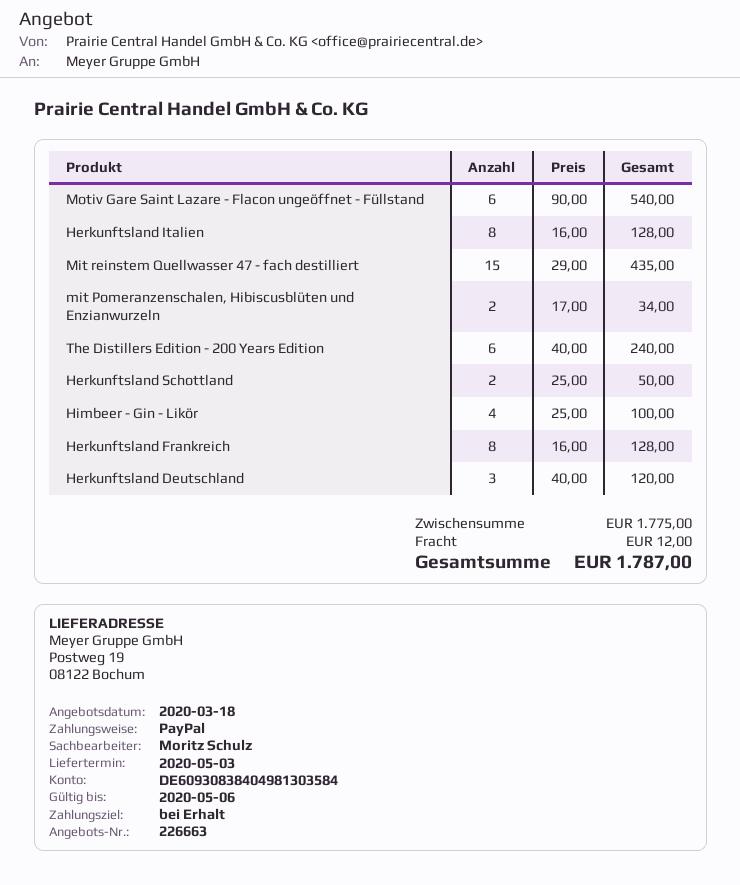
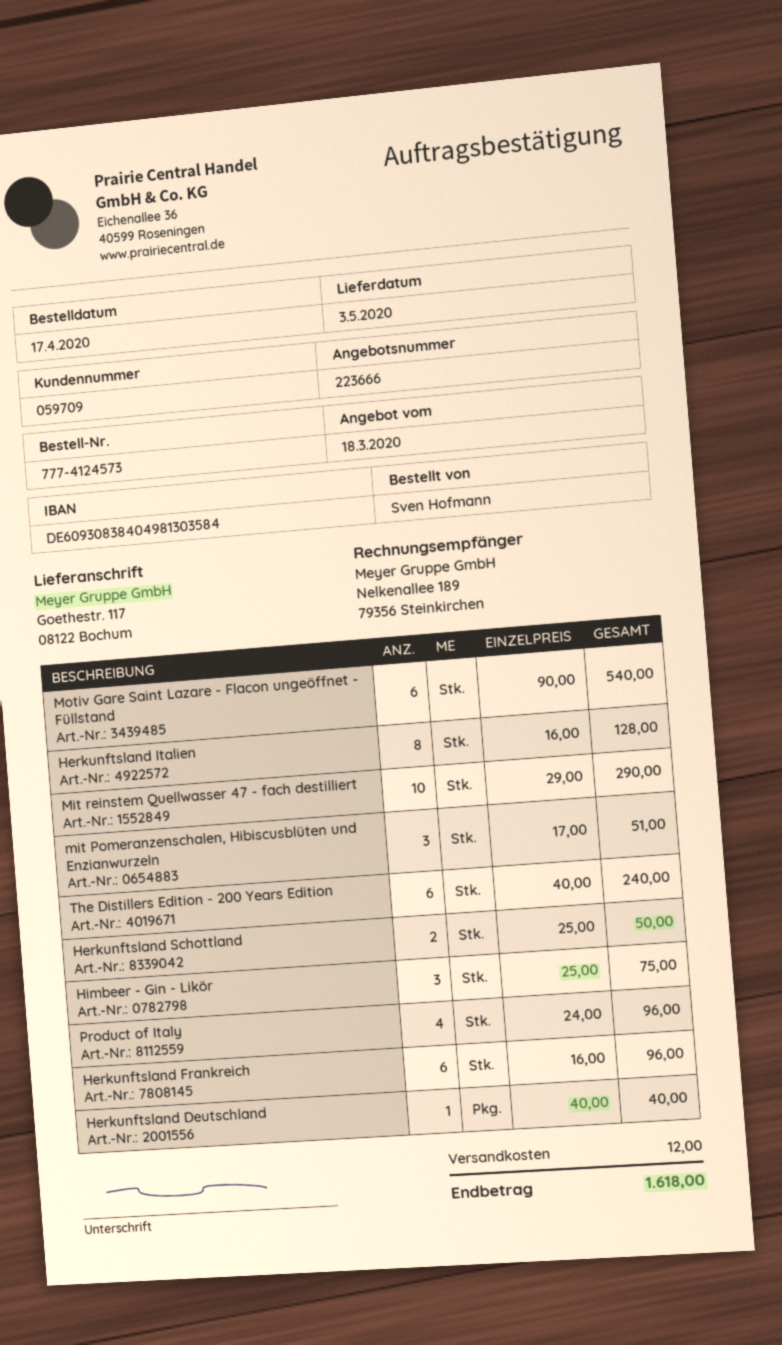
quote number: 226663 -> 223666
ship to: Postweg 19, 08122 Bochum -> Goethestr. 117, 08122 Bochum
Mit reinstem Quellwasser 47 - fach destilliert: 15 x 29.00 = 435.00 -> 10 x 29.00 = 290.00
mit Pomeranzenschalen, Hibiscusblüten und Enzianwurzeln: 2 x 17.00 = 34.00 -> 3 x 17.00 = 51.00
Himbeer - Gin - Likör: 4 x 25.00 = 100.00 -> 3 x 25.00 = 75.00
Herkunftsland Frankreich: 8 x 16.00 = 128.00 -> 6 x 16.00 = 96.00
Herkunftsland Deutschland: 3 x 40.00 = 120.00 -> 1 x 40.00 = 40.00
Product of Italy: none -> 4 x 24.00 = 96.00
total: 1787.00 -> 1618.00

